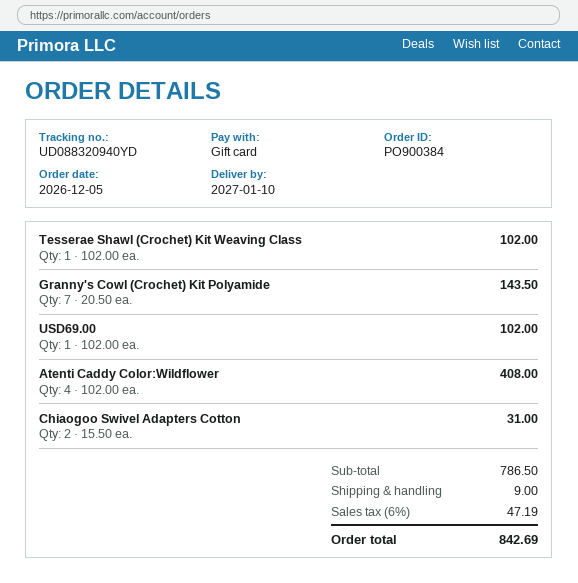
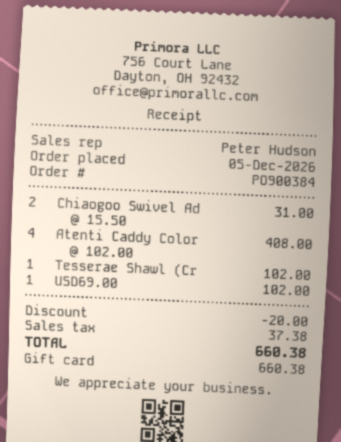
Granny's Cowl (Crochet) Kit Polyamide: 7 x 20.50 = 143.50 -> none
discount: none -> 20.00
shipping: 9.00 -> none
tax: 47.19 -> 37.38
total: 842.69 -> 660.38

